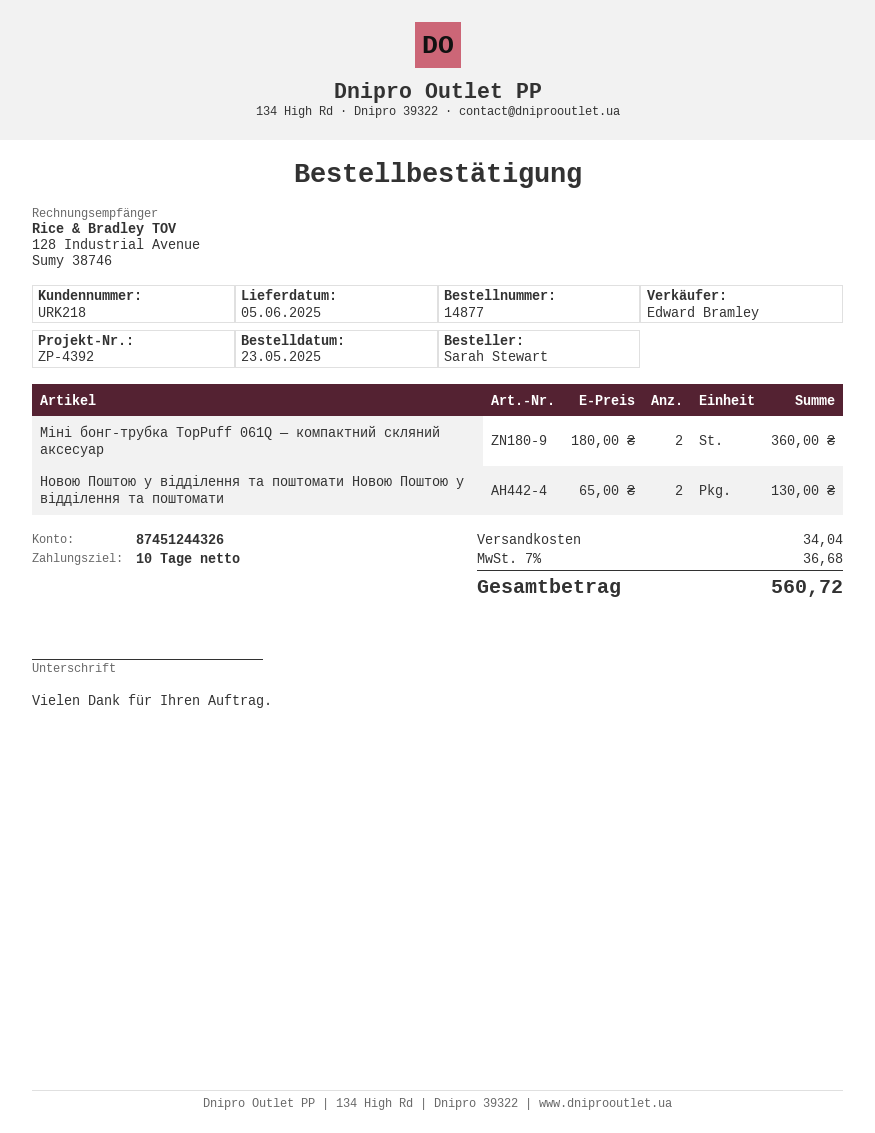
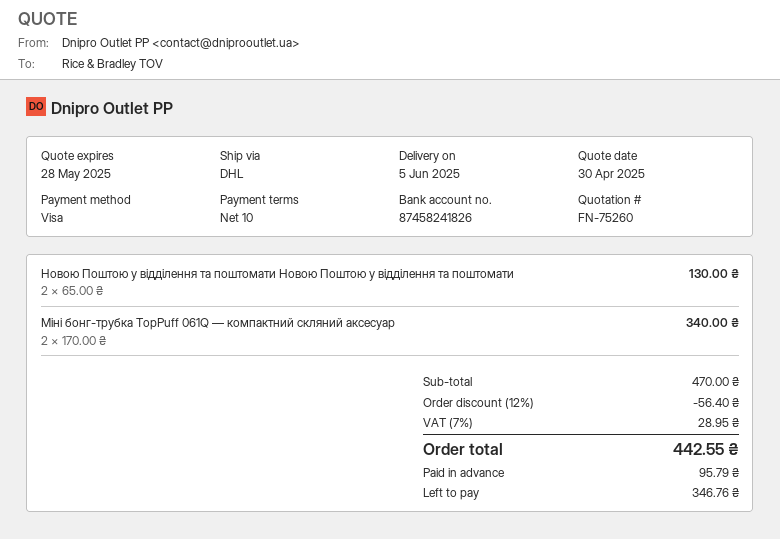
bank account: 87451244326 -> 87458241826
Міні бонг-трубка TopPuff 061Q — компактний скляний аксесуар: 2 x 180.00 = 360.00 -> 2 x 170.00 = 340.00
discount: none -> 12% = 56.40
shipping: 34.04 -> none
tax: 7% = 36.68 -> 7% = 28.95
total: 560.72 -> 442.55

